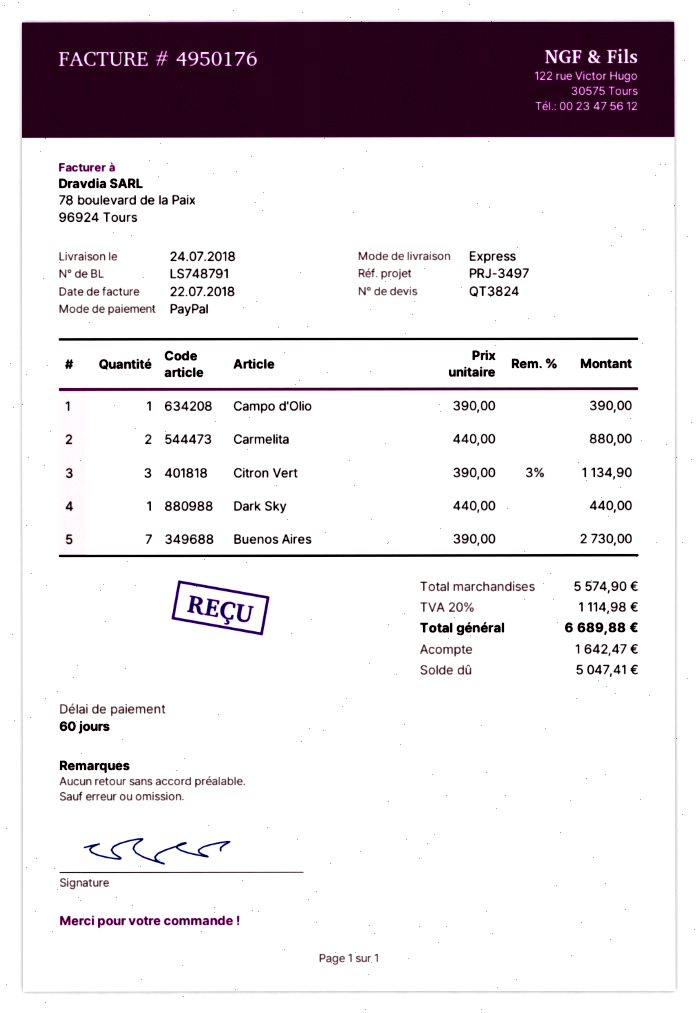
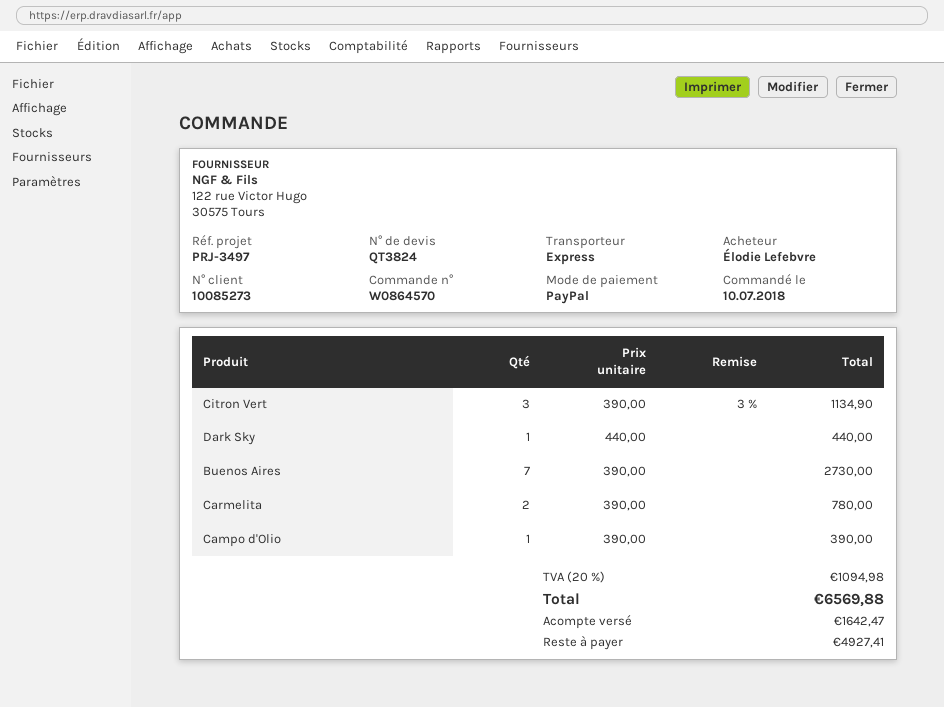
Carmelita: 2 x 440.00 = 880.00 -> 2 x 390.00 = 780.00
tax: 20% = 1114.98 -> 20% = 1094.98
total: 6689.88 -> 6569.88
balance: 5047.41 -> 4927.41

